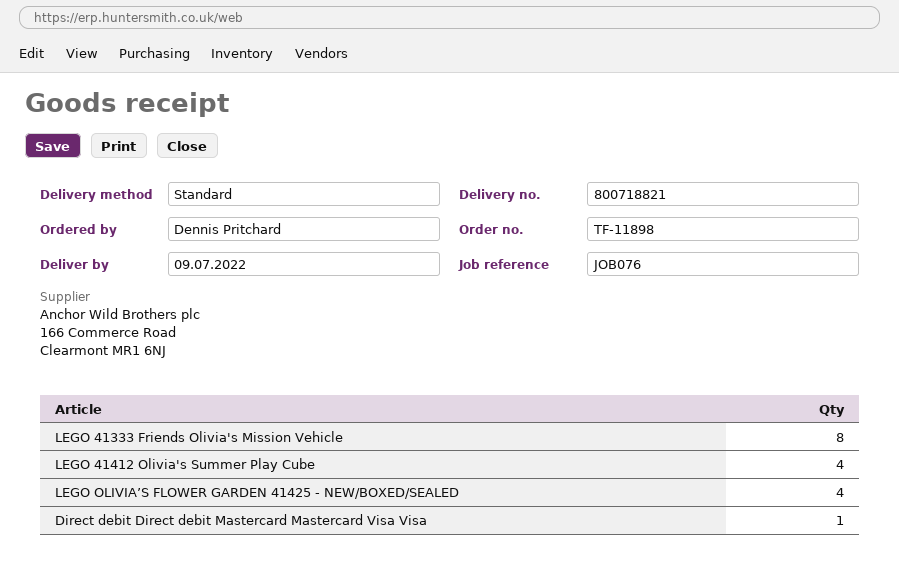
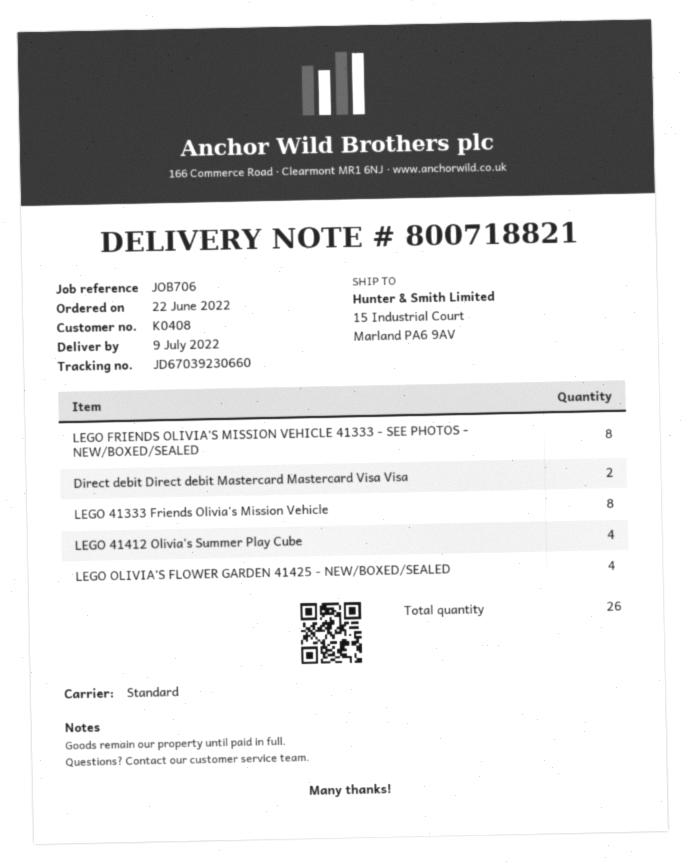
reference: JOB076 -> JOB706
Direct debit Direct debit Mastercard Mastercard Visa Visa: 1 -> 2
LEGO FRIENDS OLIVIA'S MISSION VEHICLE 41333 - SEE PHOTOS - NEW/BOXED/SEALED: none -> 8

